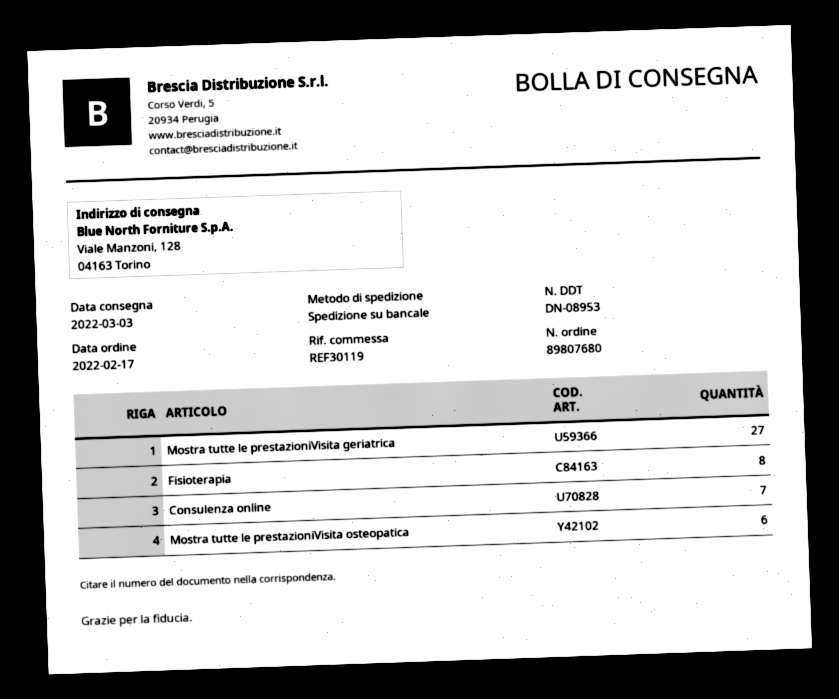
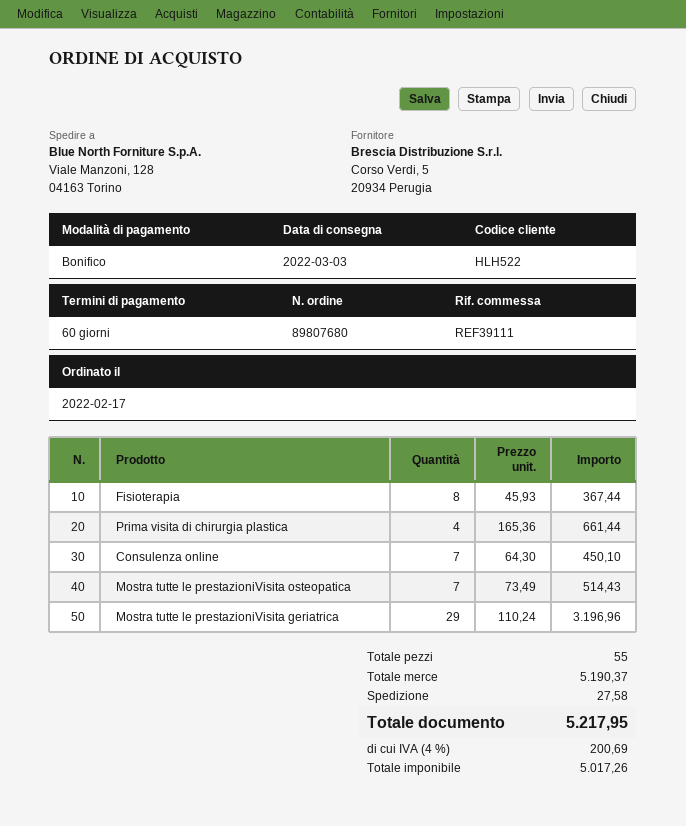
reference: REF30119 -> REF39111
Mostra tutte le prestazioniVisita geriatrica: 27 -> 29
Mostra tutte le prestazioniVisita osteopatica: 6 -> 7
Prima visita di chirurgia plastica: none -> 4

